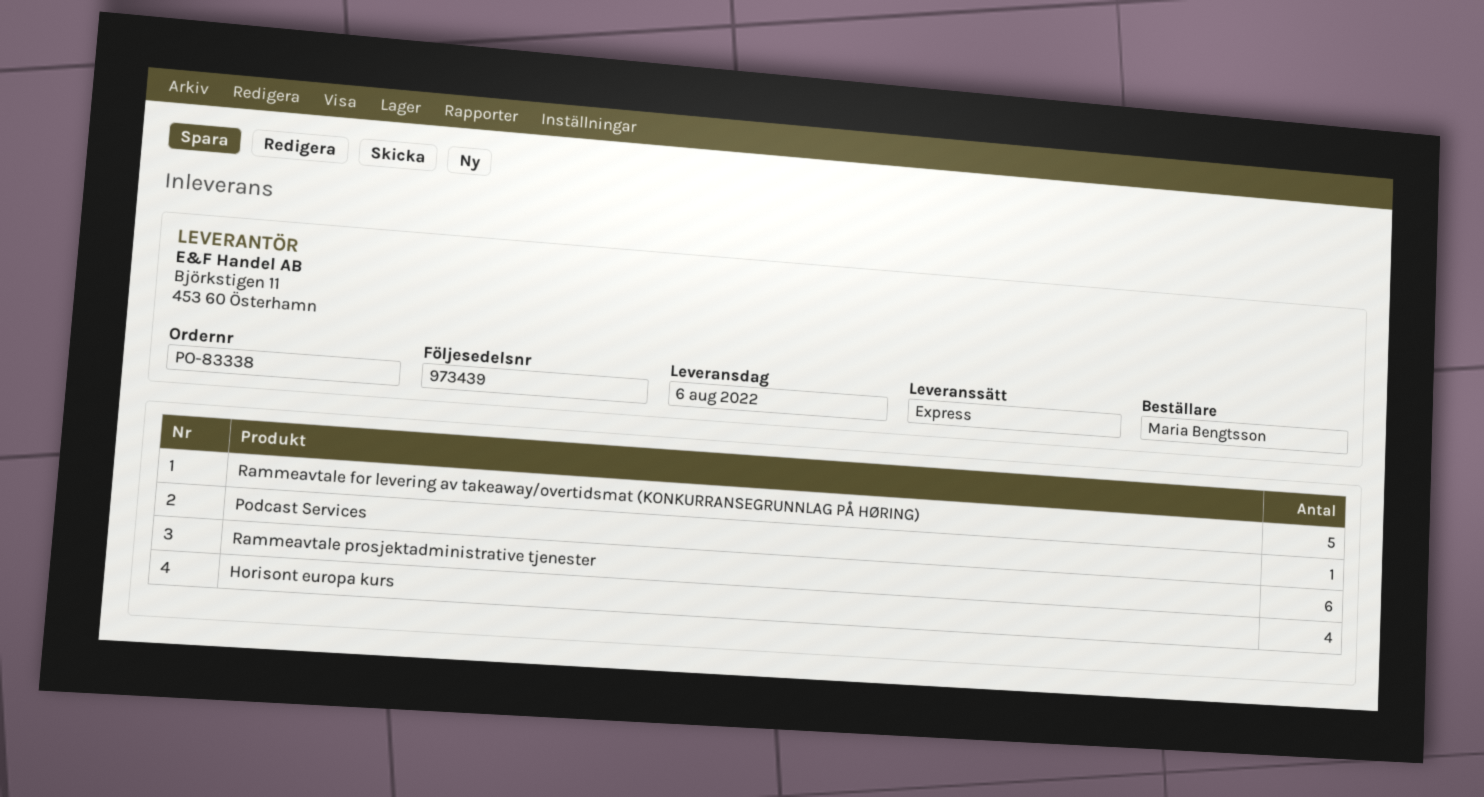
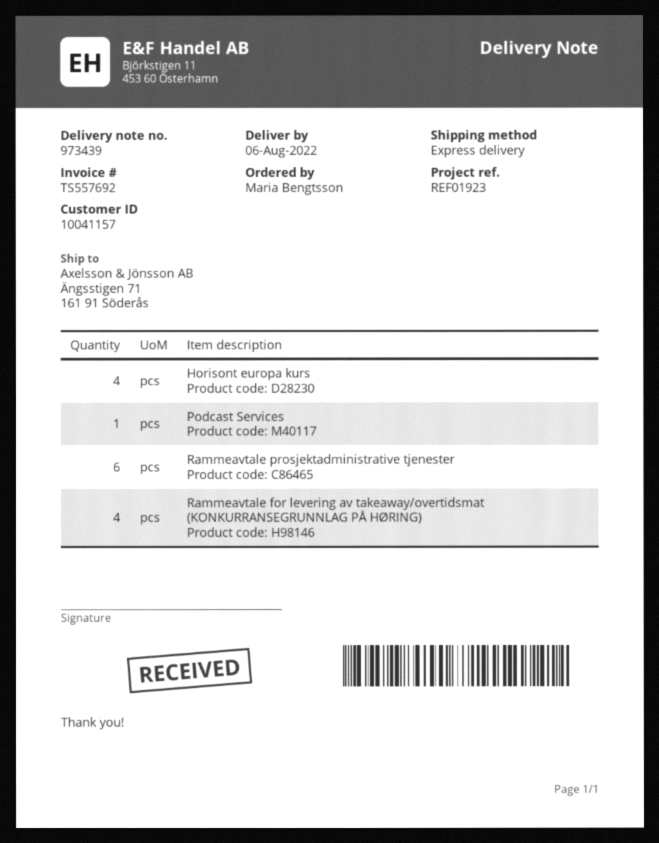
Rammeavtale for levering av takeaway/overtidsmat (KONKURRANSEGRUNNLAG PÅ HØRING): 5 -> 4

